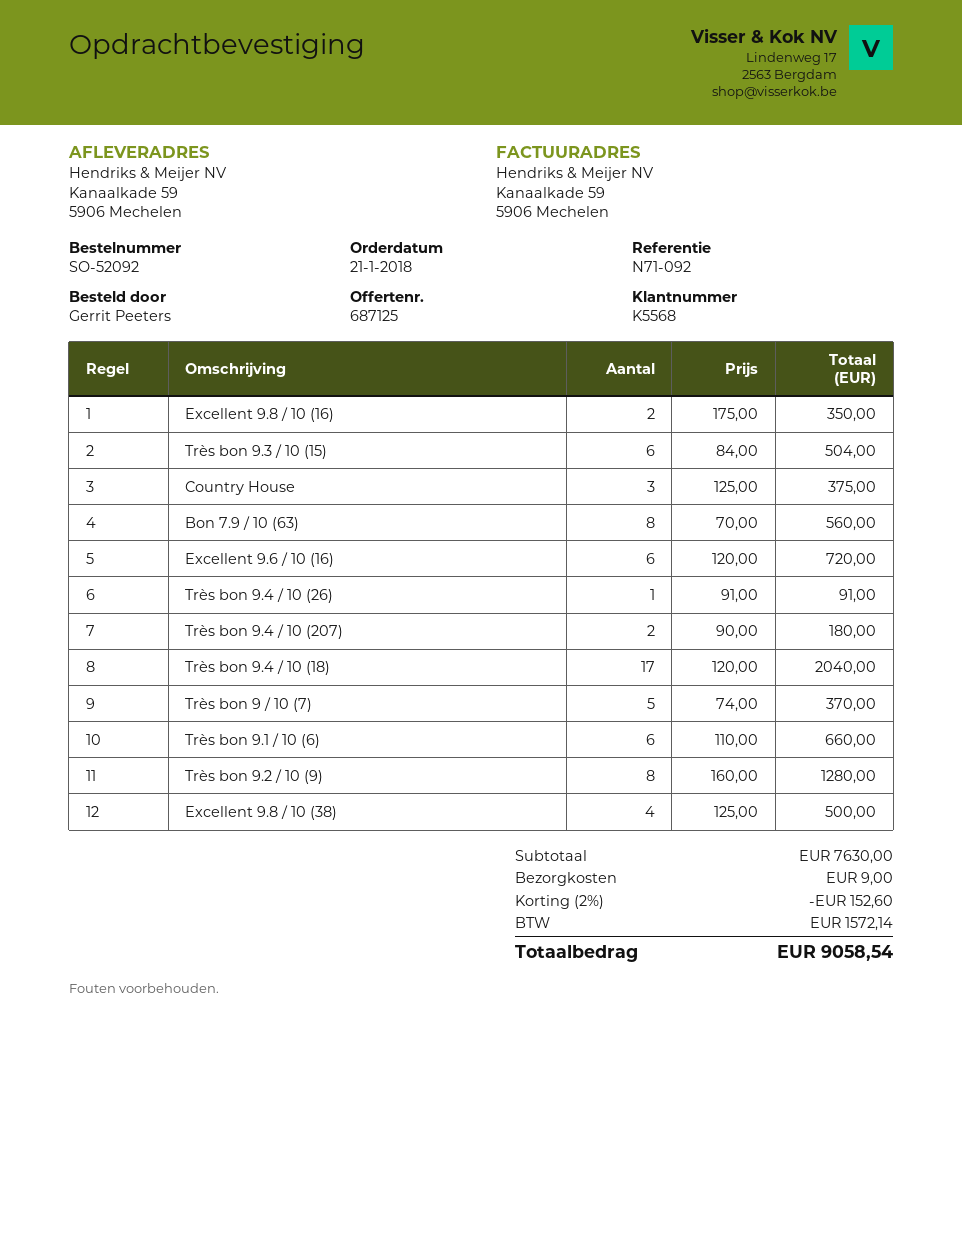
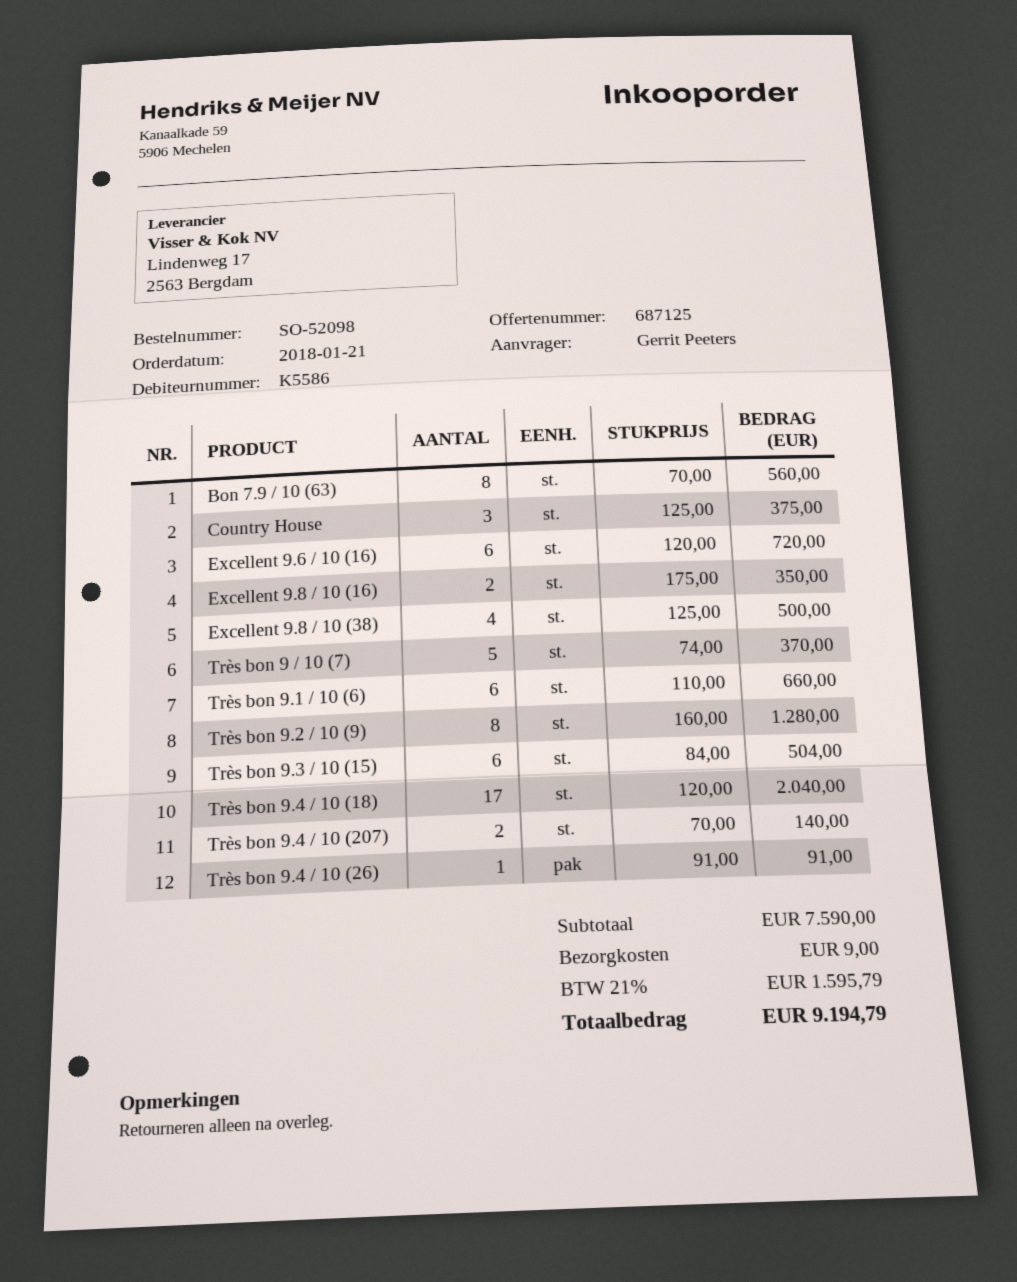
order number: SO-52092 -> SO-52098
customer number: K5568 -> K5586
Très bon 9.4 / 10 (207): 2 x 90.00 = 180.00 -> 2 x 70.00 = 140.00
subtotal: 7630.00 -> 7590.00
discount: 2% = 152.60 -> none
tax: 1572.14 -> 1595.79
total: 9058.54 -> 9194.79

